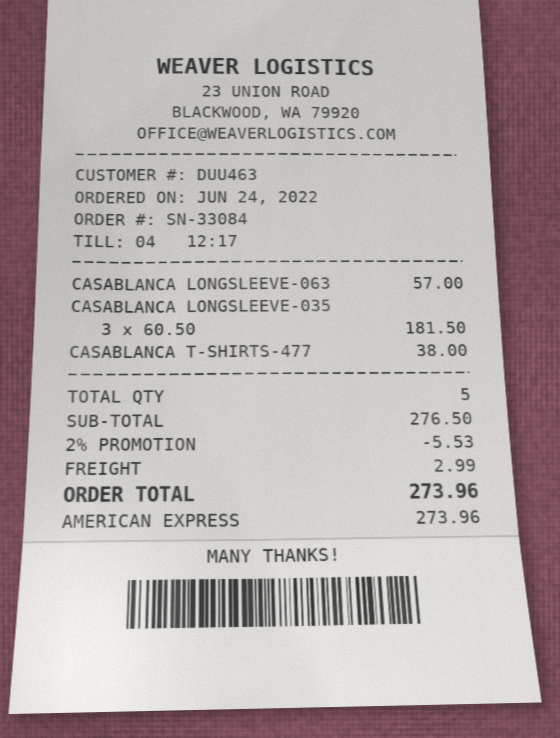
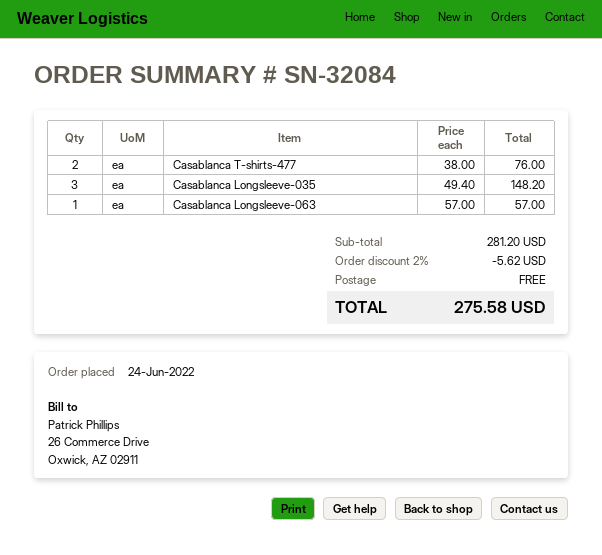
order number: SN-33084 -> SN-32084
CASABLANCA LONGSLEEVE-035: 3 x 60.50 = 181.50 -> 3 x 49.40 = 148.20
CASABLANCA T-SHIRTS-477: 1 x 38.00 = 38.00 -> 2 x 38.00 = 76.00
subtotal: 276.50 -> 281.20
discount: 2% = 5.53 -> 2% = 5.62
shipping: 2.99 -> 0.00
total: 273.96 -> 275.58

